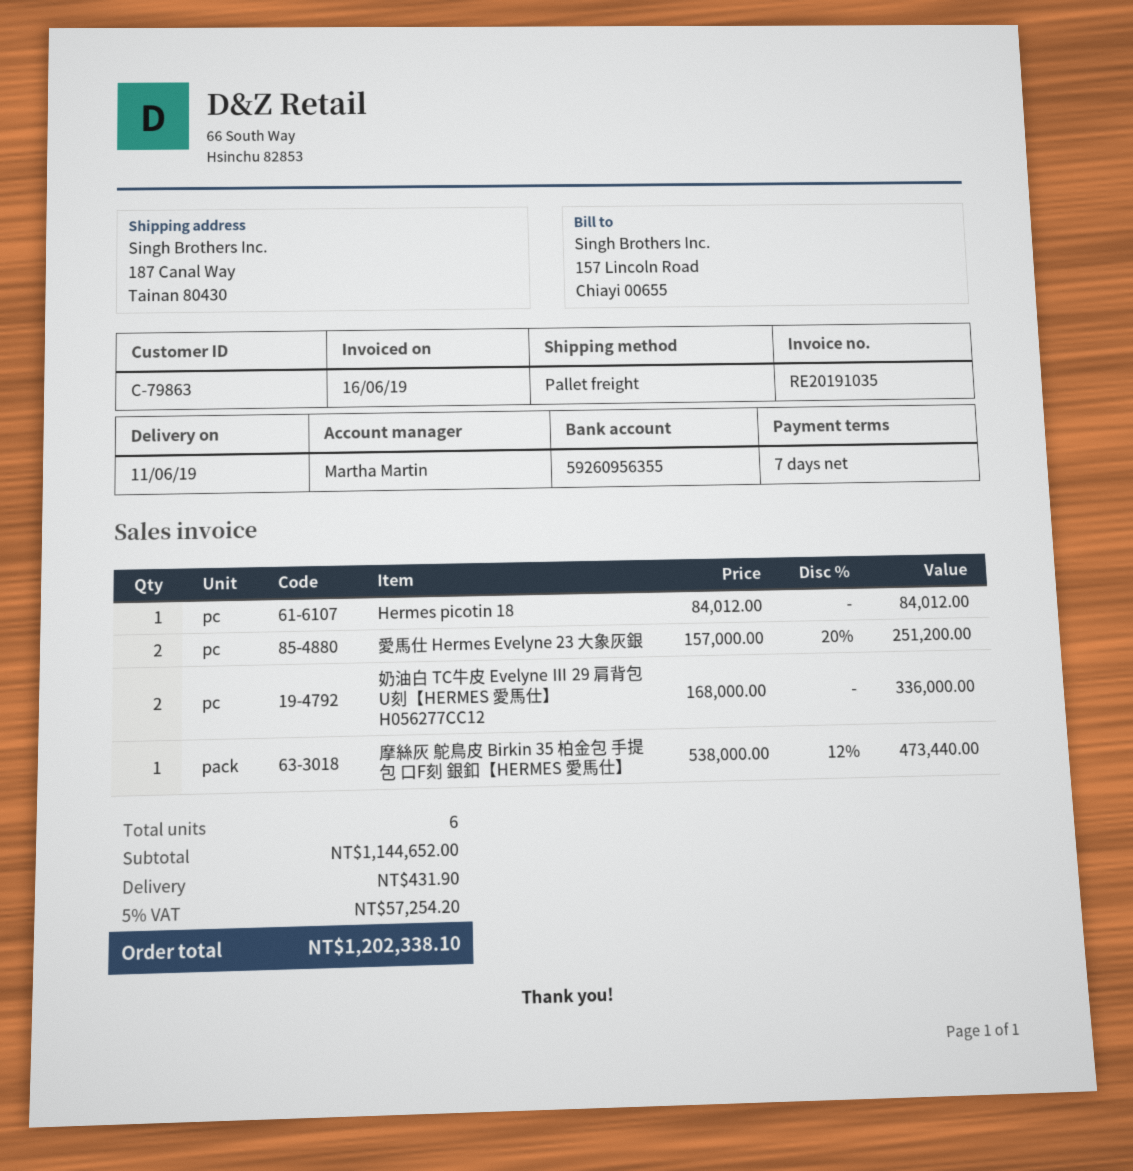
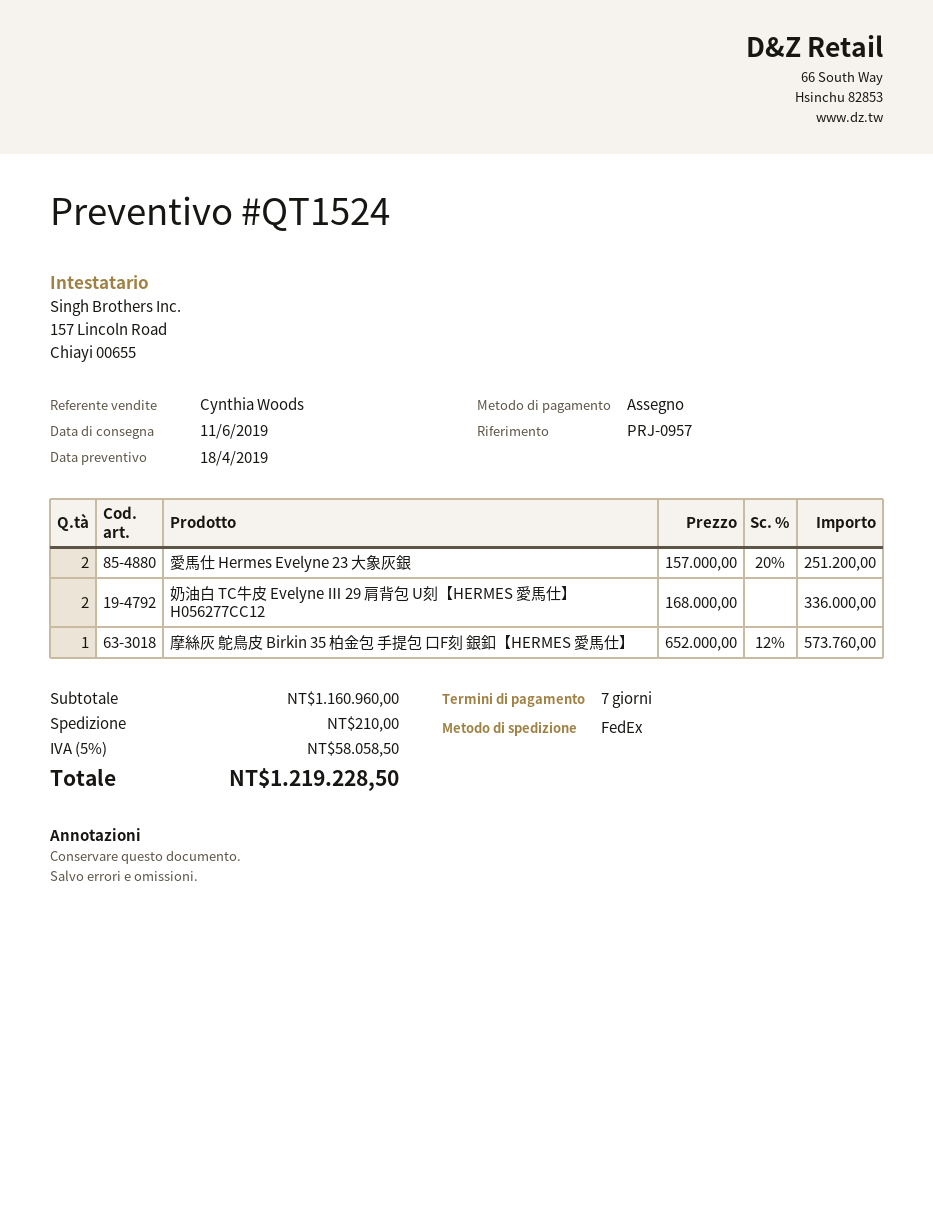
sales rep: Martha Martin -> Cynthia Woods
shipping method: pallet freight -> FedEx
Hermes picotin 18: 1 x 84012.00 = 84012.00 -> none
摩絲灰 鴕鳥皮 Birkin 35 柏金包 手提包 口F刻 銀釦【HERMES 愛馬仕】: 1 x 538000.00 - 12% = 473440.00 -> 1 x 652000.00 - 12% = 573760.00
subtotal: 1144652.00 -> 1160960.00
shipping: 431.90 -> 210.00
tax: 5% = 57254.20 -> 5% = 58058.50
total: 1202338.10 -> 1219228.50

